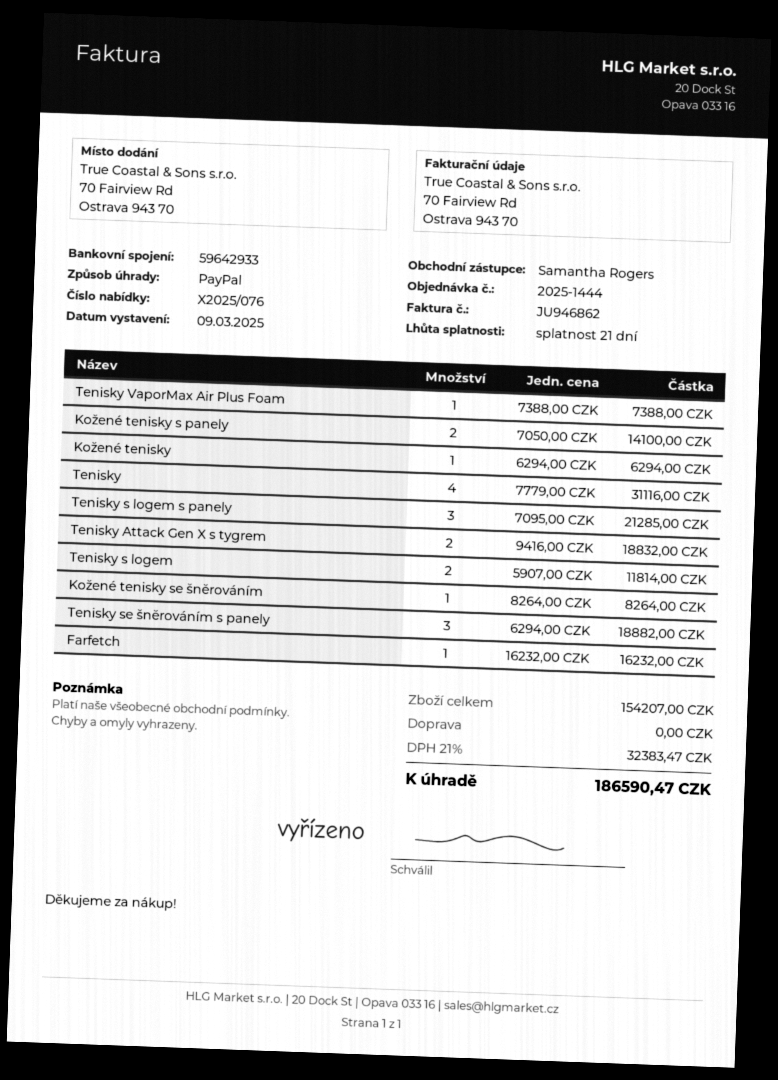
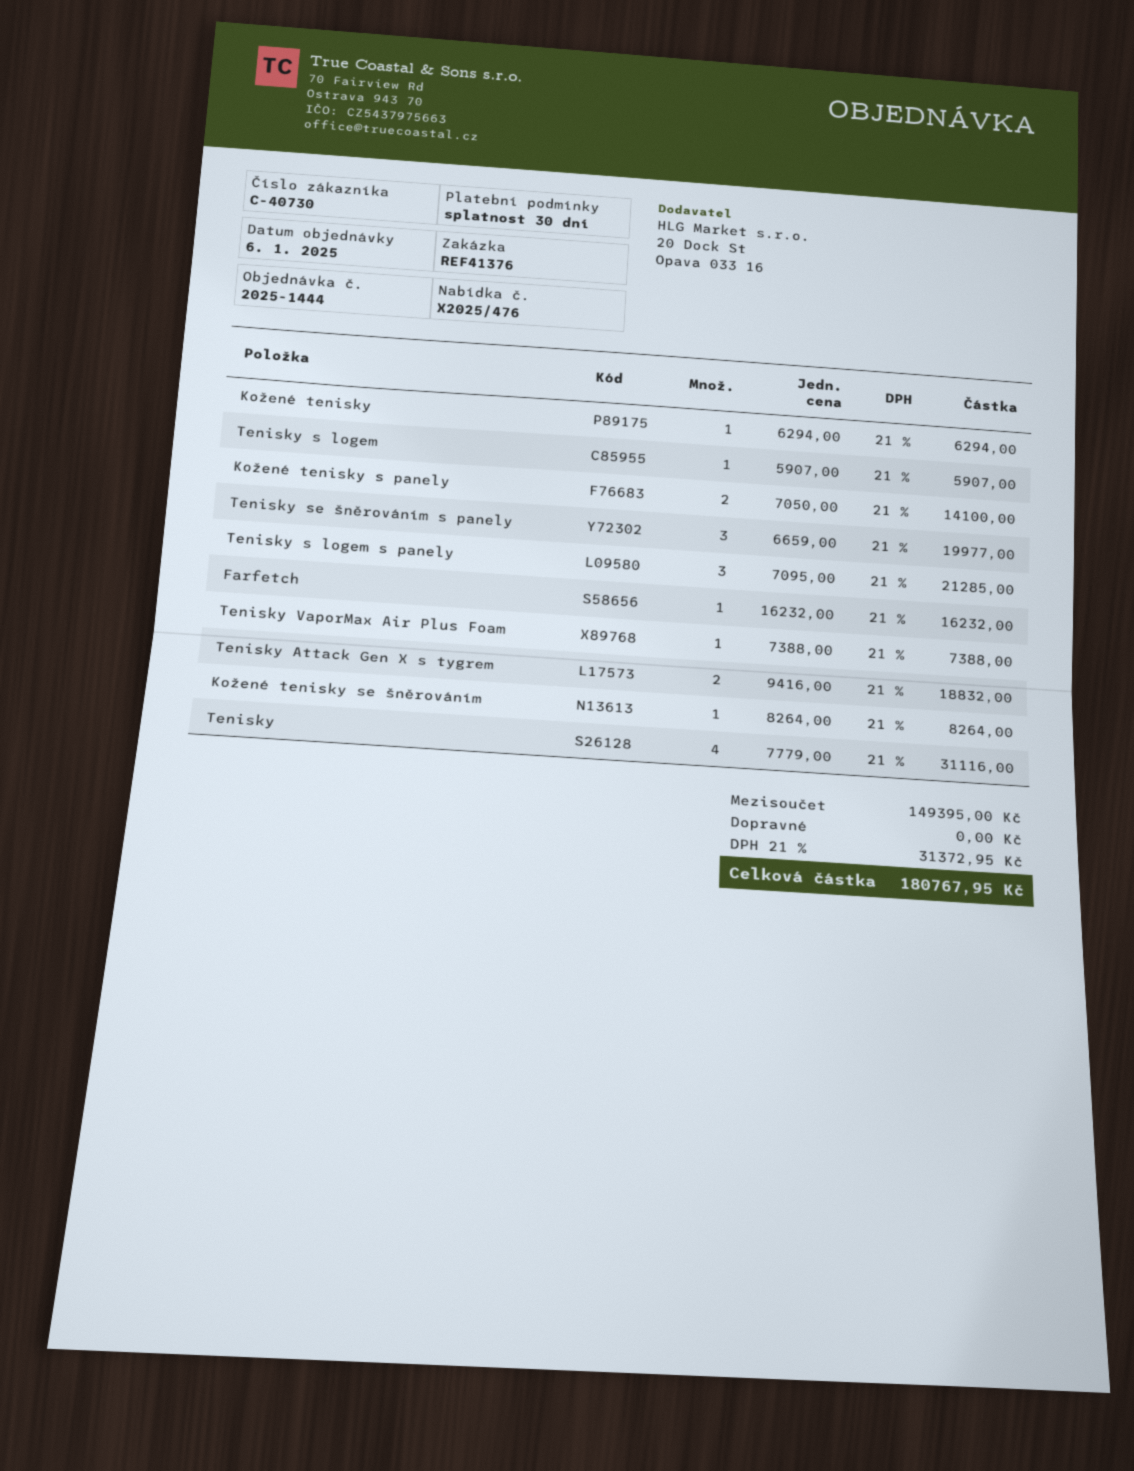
quote number: X2025/076 -> X2025/476
payment terms: 21 days -> 30 days
Tenisky s logem: 2 x 5907.00 = 11814.00 -> 1 x 5907.00 = 5907.00
Tenisky se šněrováním s panely: 3 x 6294.00 = 18882.00 -> 3 x 6659.00 = 19977.00
subtotal: 154207.00 -> 149395.00
tax: 21% = 32383.47 -> 21% = 31372.95
total: 186590.47 -> 180767.95

